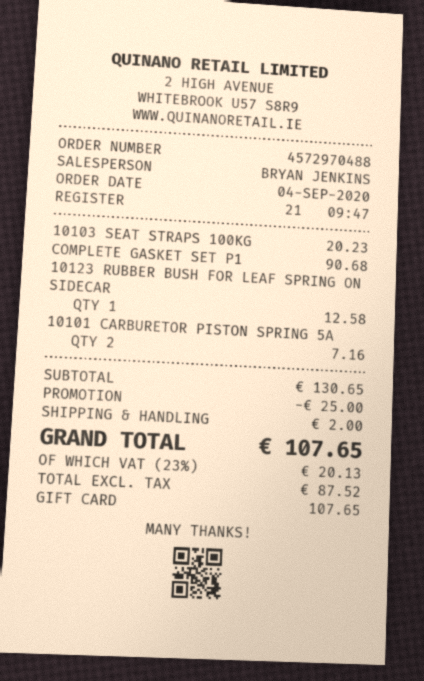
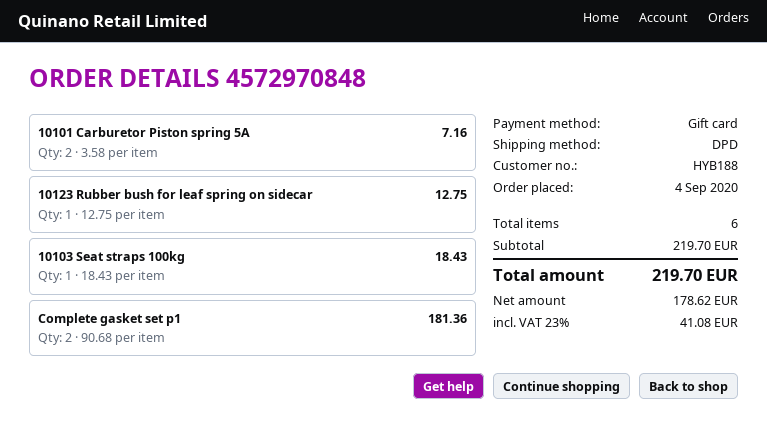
order number: 4572970488 -> 4572970848
10103 SEAT STRAPS 100KG: 1 for 20.23 -> 1 for 18.43
COMPLETE GASKET SET P1: 1 for 90.68 -> 2 for 181.36
10123 RUBBER BUSH FOR LEAF SPRING ON SIDECAR: 1 for 12.58 -> 1 for 12.75
subtotal: 130.65 -> 219.70
discount: 25.00 -> none
shipping: 2.00 -> none
net: 87.52 -> 178.62
tax: 23% = 20.13 -> 23% = 41.08
total: 107.65 -> 219.70

